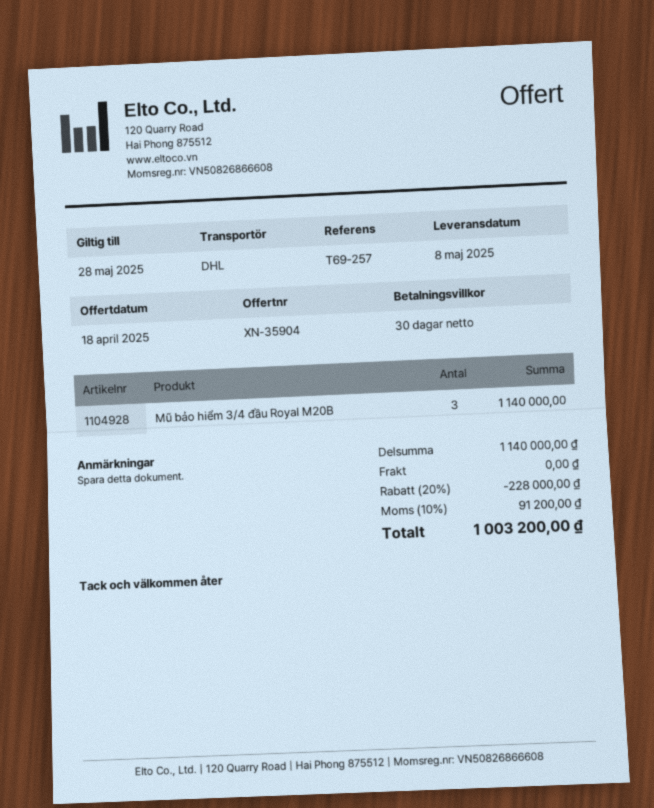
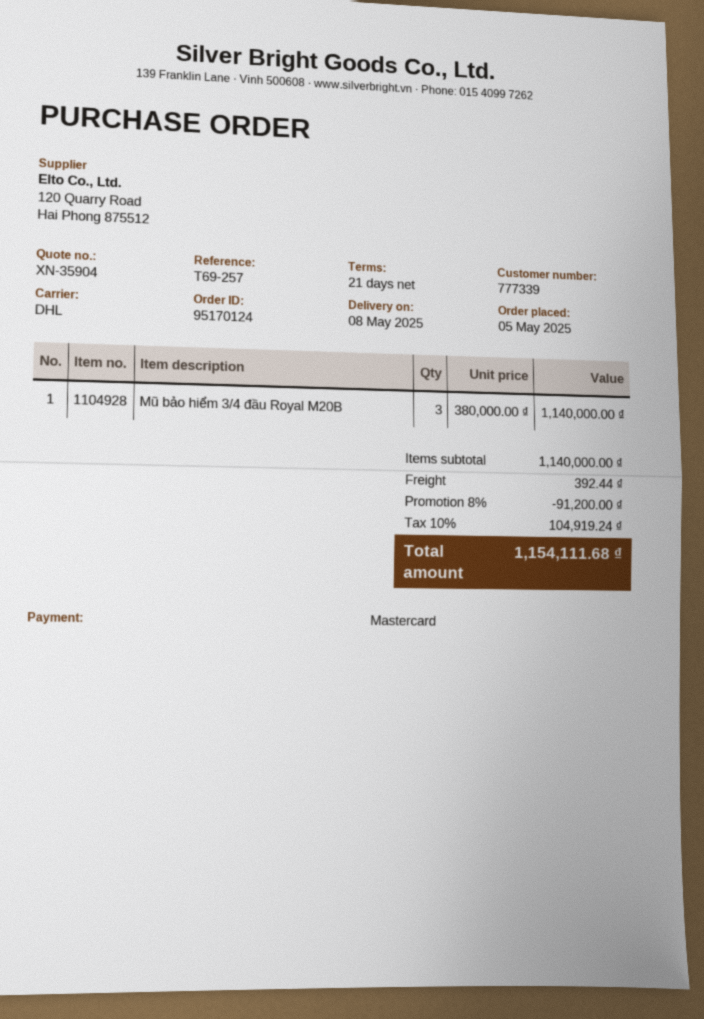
payment terms: 30 days -> 21 days
discount: 20% = 228000.00 -> 8% = 91200.00
shipping: 0.00 -> 392.44
tax: 10% = 91200.00 -> 10% = 104919.24
total: 1003200.00 -> 1154111.68

